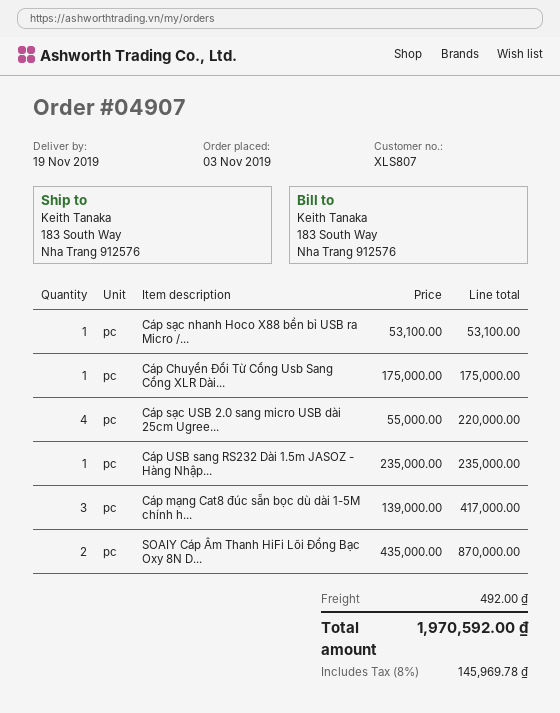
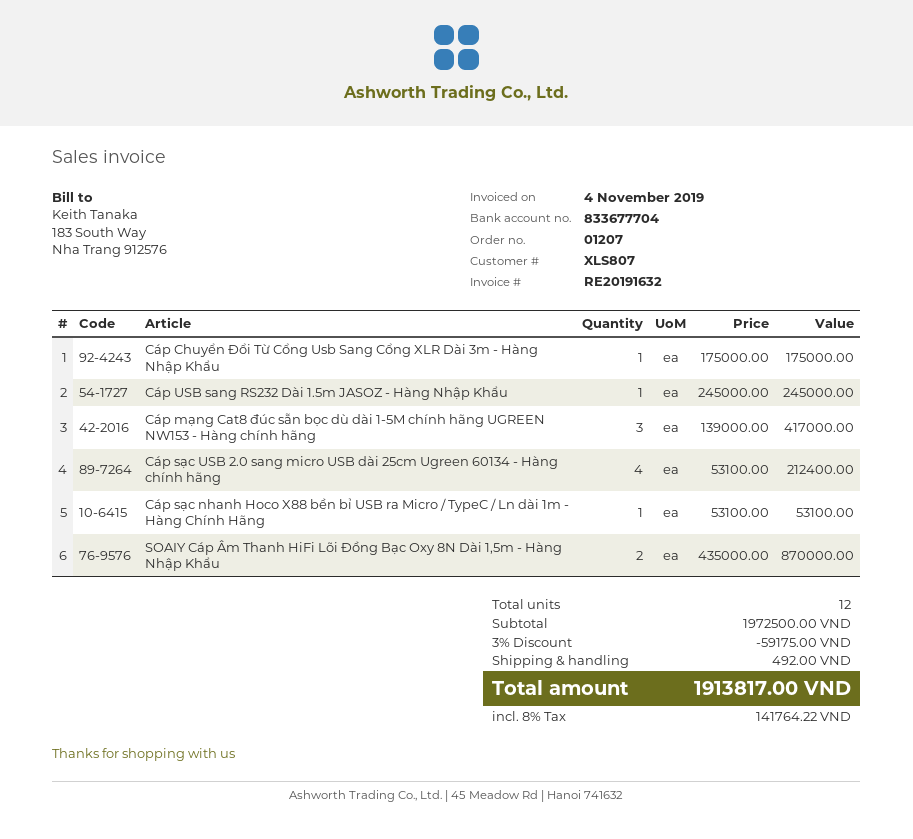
order number: 04907 -> 01207
Cáp sạc USB 2.0 sang micro USB dài 25cm Ugree...: 4 x 55000.00 = 220000.00 -> 4 x 53100.00 = 212400.00
Cáp USB sang RS232 Dài 1.5m JASOZ - Hàng Nhập...: 1 x 235000.00 = 235000.00 -> 1 x 245000.00 = 245000.00
discount: none -> 3% = 59175.00
tax: 8% = 145969.78 -> 8% = 141764.22
total: 1970592.00 -> 1913817.00

